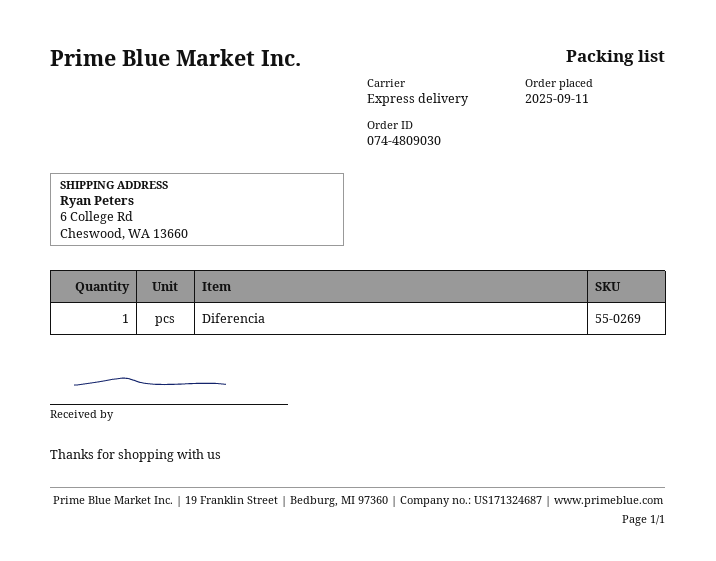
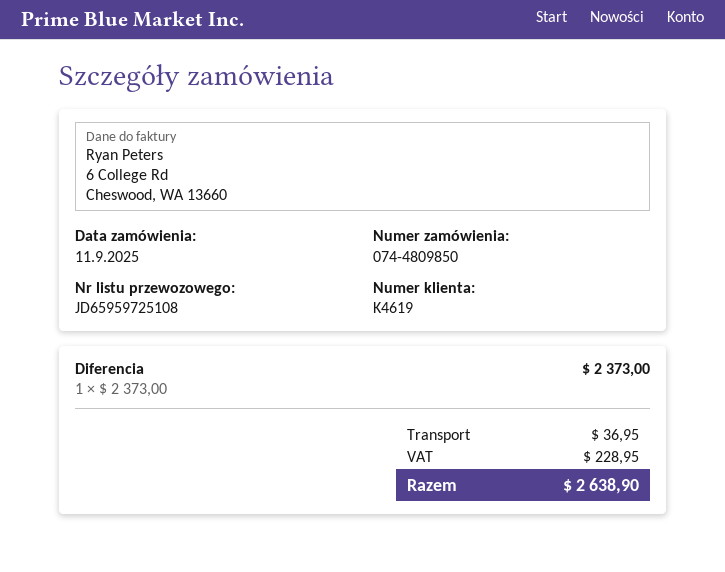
order number: 074-4809030 -> 074-4809850

